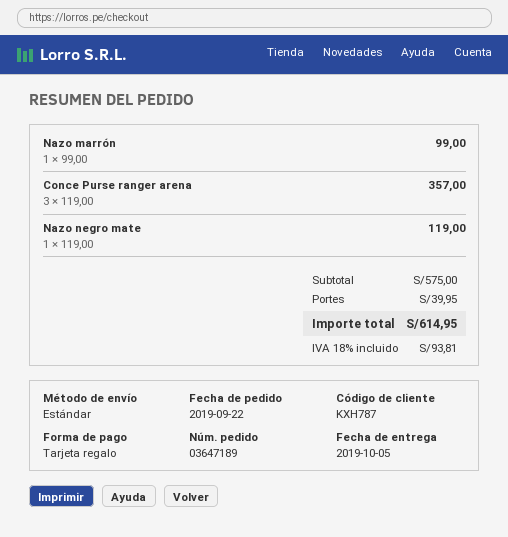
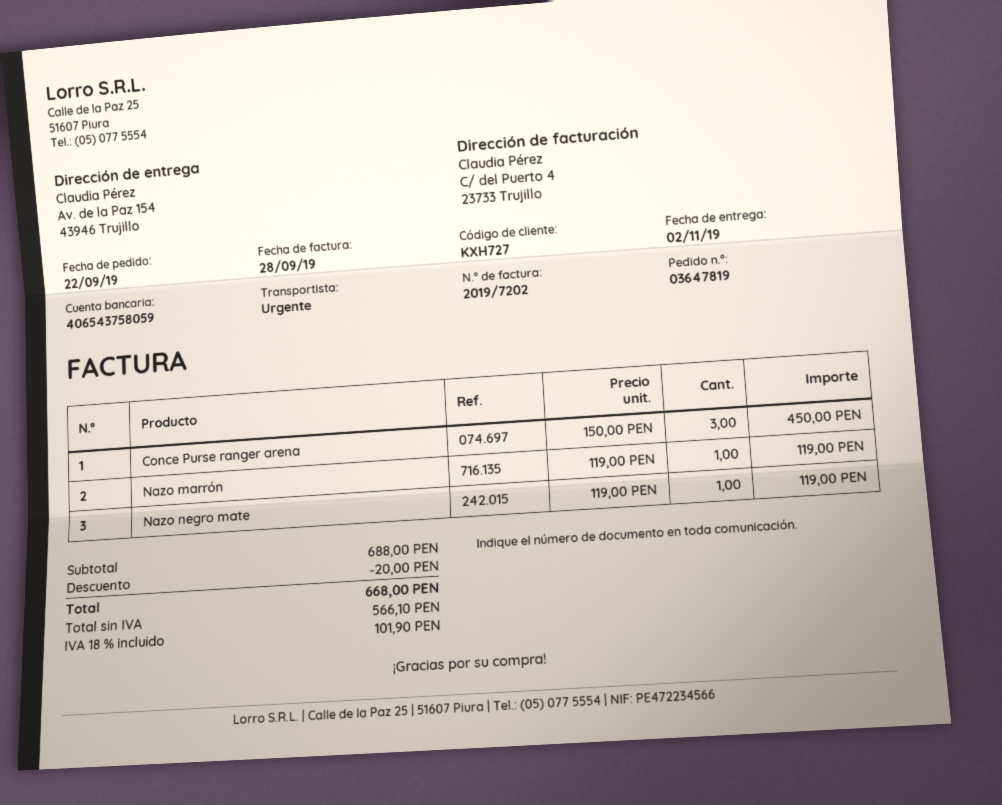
order number: 03647189 -> 03647819
delivery date: 2019-10-05 -> 2019-11-02
customer number: KXH787 -> KXH727
shipping method: standard -> express
Nazo marrón: 1 x 99.00 = 99.00 -> 1 x 119.00 = 119.00
Conce Purse ranger arena: 3 x 119.00 = 357.00 -> 3 x 150.00 = 450.00
subtotal: 575.00 -> 688.00
discount: none -> 20.00
shipping: 39.95 -> none
tax: 18% = 93.81 -> 18% = 101.90
total: 614.95 -> 668.00

